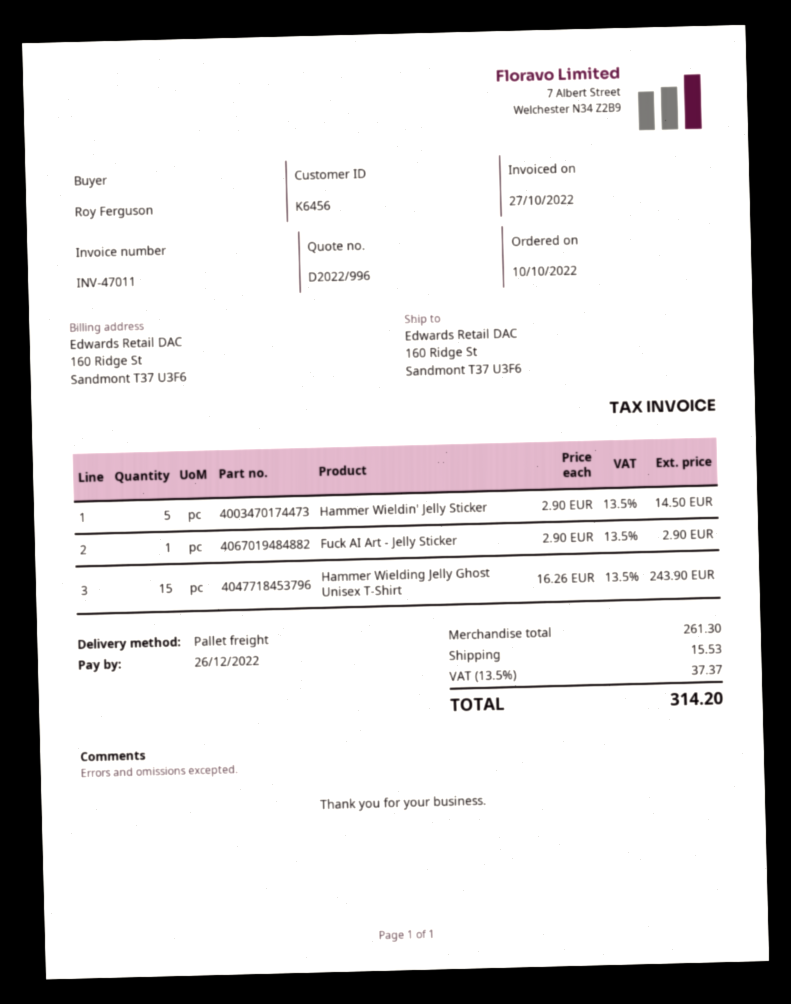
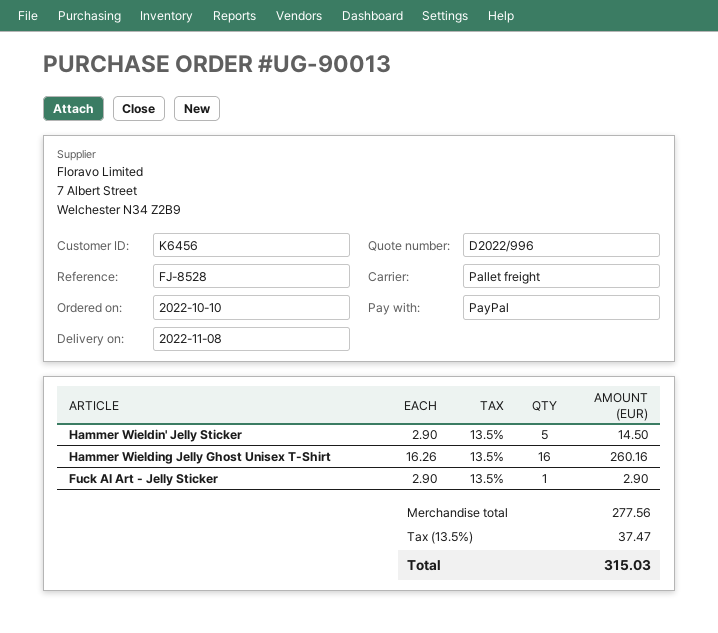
Hammer Wielding Jelly Ghost Unisex T-Shirt: 15 x 16.26 = 243.90 -> 16 x 16.26 = 260.16
subtotal: 261.30 -> 277.56
shipping: 15.53 -> none
tax: 13.5% = 37.37 -> 13.5% = 37.47
total: 314.20 -> 315.03

